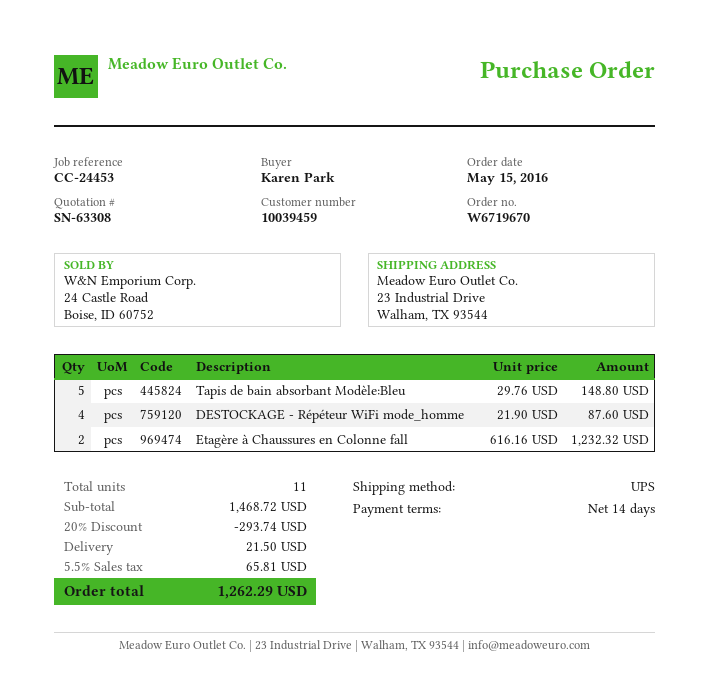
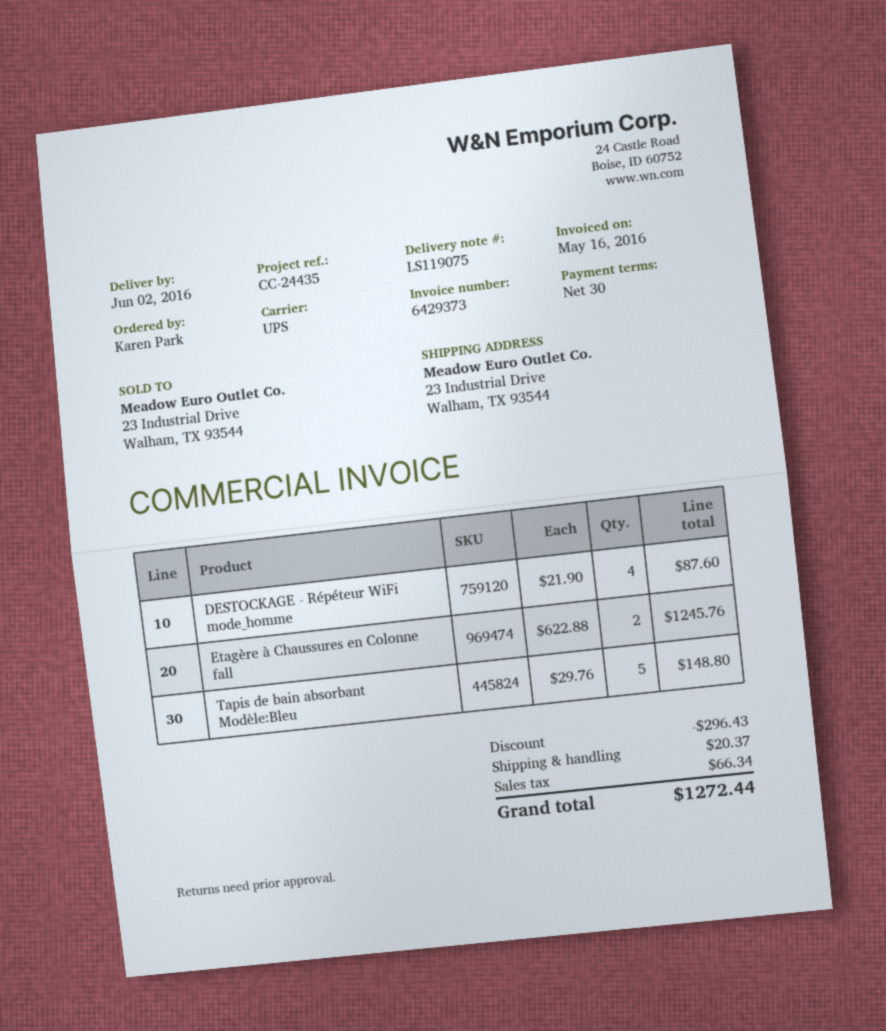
payment terms: 14 days -> 30 days
reference: CC-24453 -> CC-24435
Etagère à Chaussures en Colonne fall: 2 x 616.16 = 1232.32 -> 2 x 622.88 = 1245.76
discount: 293.74 -> 296.43
shipping: 21.50 -> 20.37
tax: 65.81 -> 66.34
total: 1262.29 -> 1272.44

